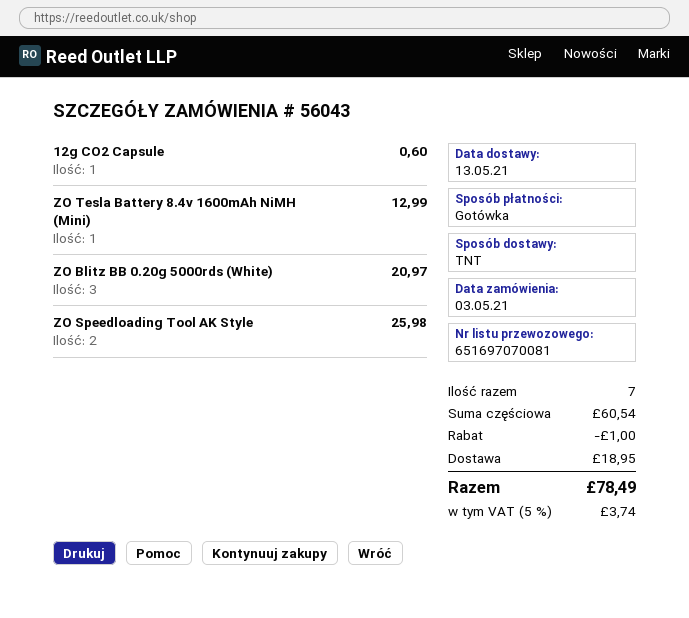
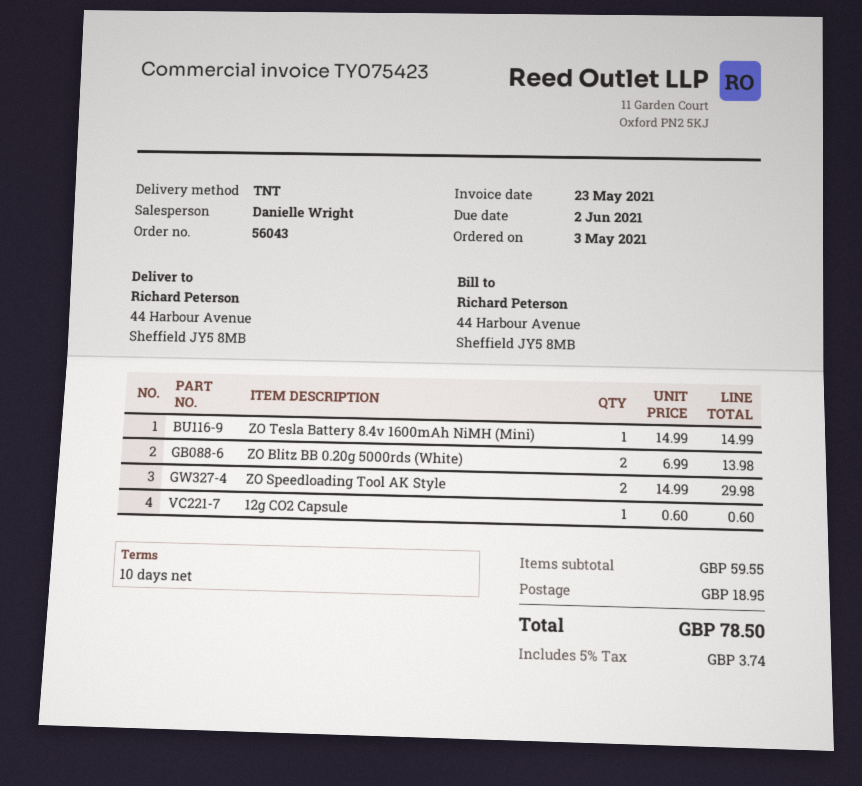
ZO Tesla Battery 8.4v 1600mAh NiMH (Mini): 1 for 12.99 -> 1 for 14.99
ZO Blitz BB 0.20g 5000rds (White): 3 for 20.97 -> 2 for 13.98
ZO Speedloading Tool AK Style: 2 for 25.98 -> 2 for 29.98
subtotal: 60.54 -> 59.55
discount: 1.00 -> none
total: 78.49 -> 78.50

